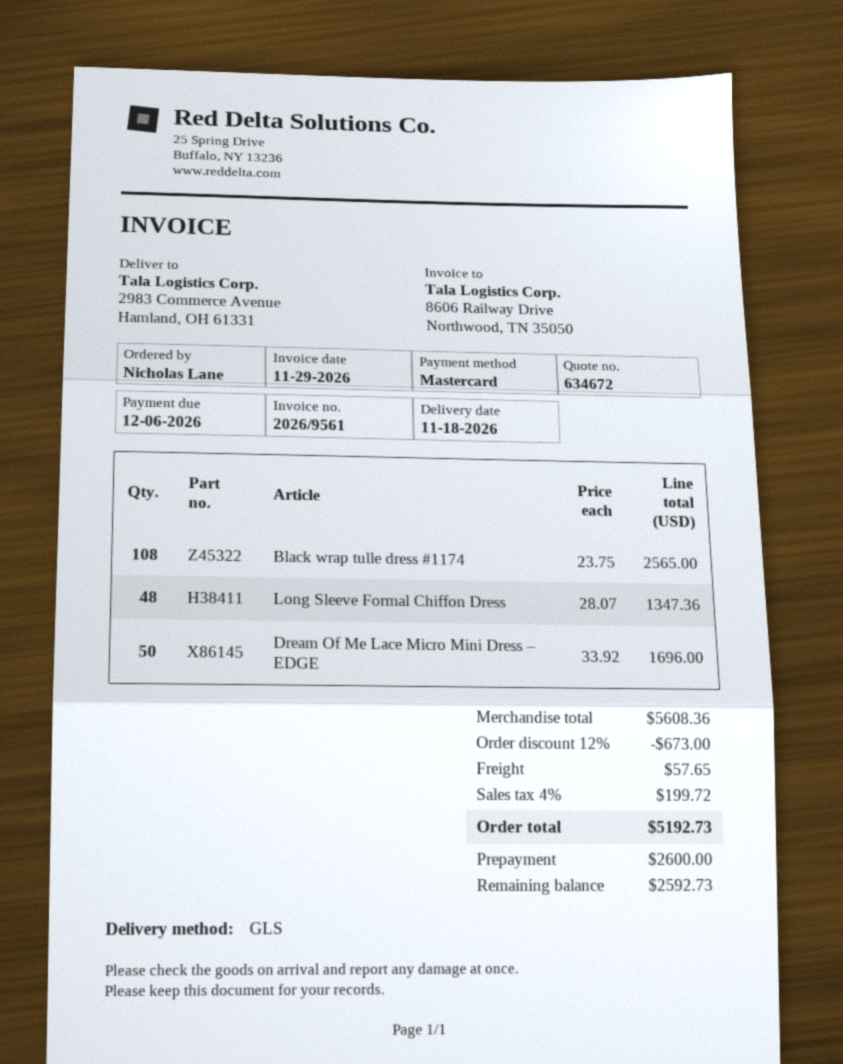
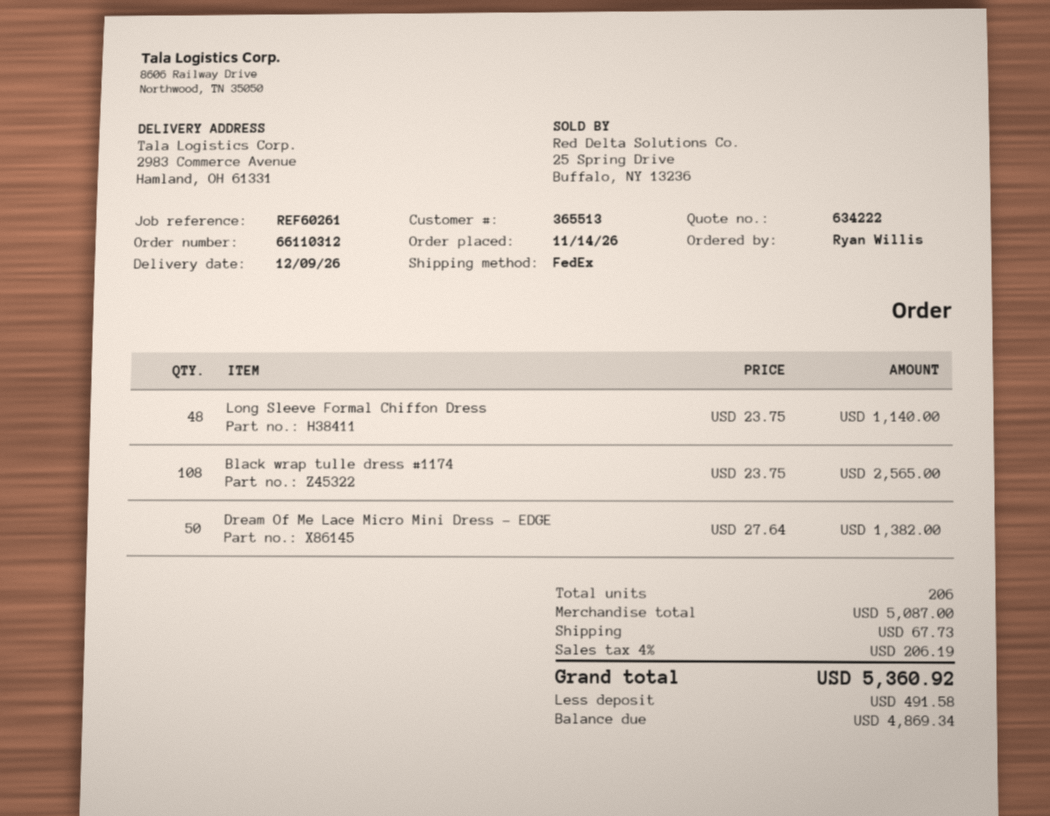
quote number: 634672 -> 634222
delivery date: 2026-11-18 -> 2026-12-09
ordered by: Nicholas Lane -> Ryan Willis
shipping method: GLS -> FedEx
Long Sleeve Formal Chiffon Dress: 48 x 28.07 = 1347.36 -> 48 x 23.75 = 1140.00
Dream Of Me Lace Micro Mini Dress – EDGE: 50 x 33.92 = 1696.00 -> 50 x 27.64 = 1382.00
subtotal: 5608.36 -> 5087.00
discount: 12% = 673.00 -> none
shipping: 57.65 -> 67.73
tax: 4% = 199.72 -> 4% = 206.19
total: 5192.73 -> 5360.92
deposit: 2600.00 -> 491.58
balance: 2592.73 -> 4869.34

